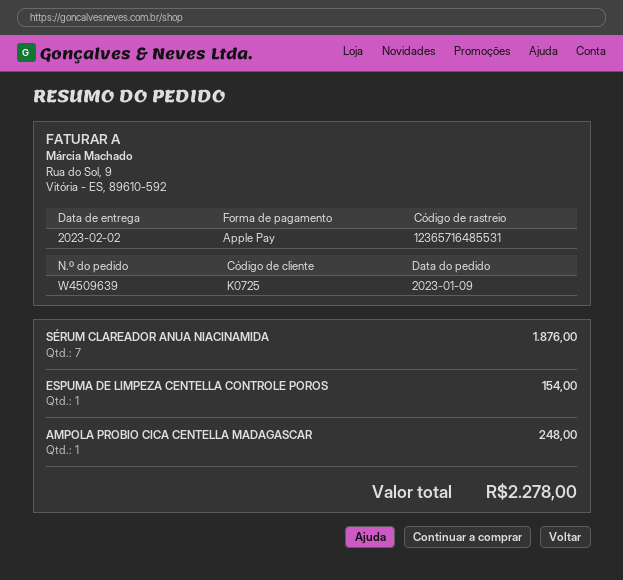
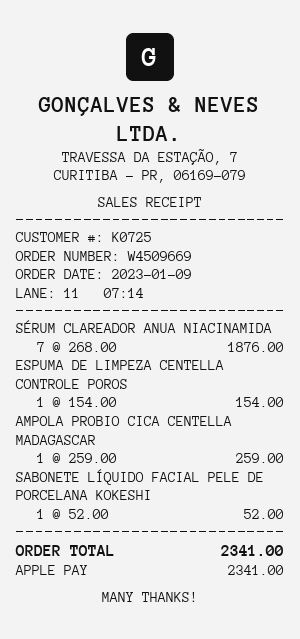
order number: W4509639 -> W4509669
AMPOLA PROBIO CICA CENTELLA MADAGASCAR: 1 for 248.00 -> 1 for 259.00
SABONETE LÍQUIDO FACIAL PELE DE PORCELANA KOKESHI: none -> 1 for 52.00
total: 2278.00 -> 2341.00

